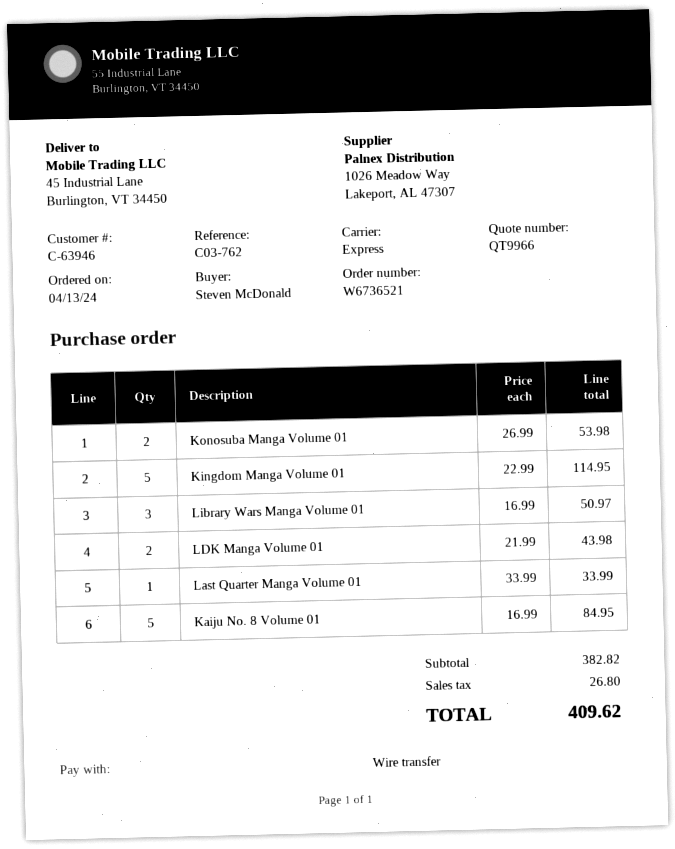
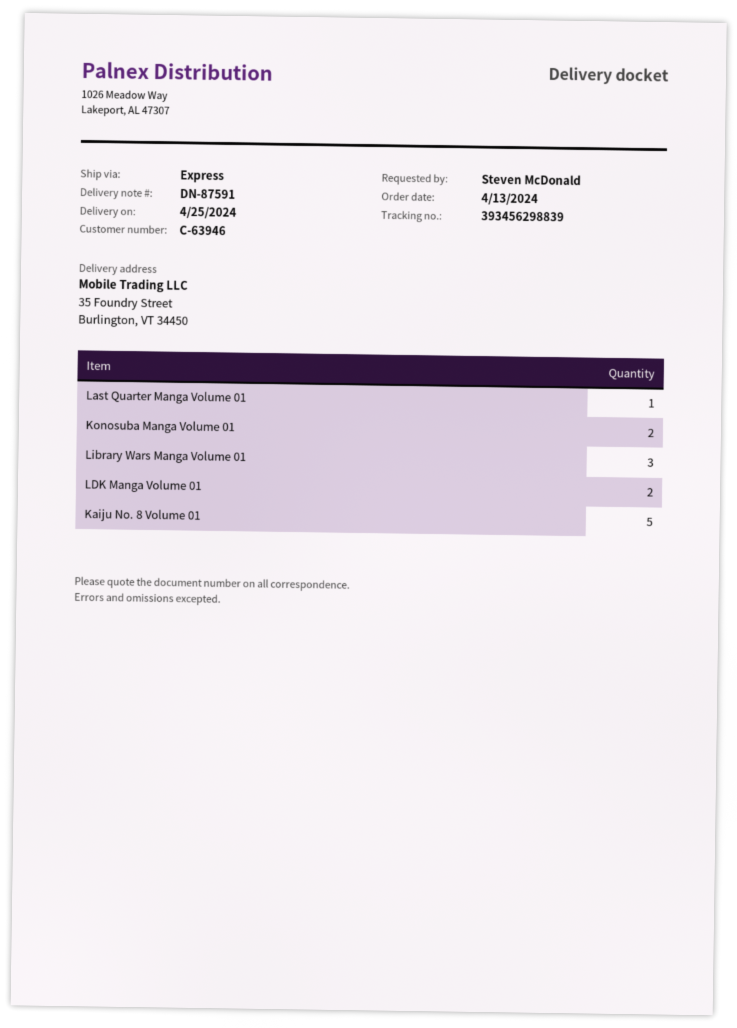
ship to: 45 Industrial Lane, Burlington, VT 34450 -> 35 Foundry Street, Burlington, VT 34450
Kingdom Manga Volume 01: 5 -> none

